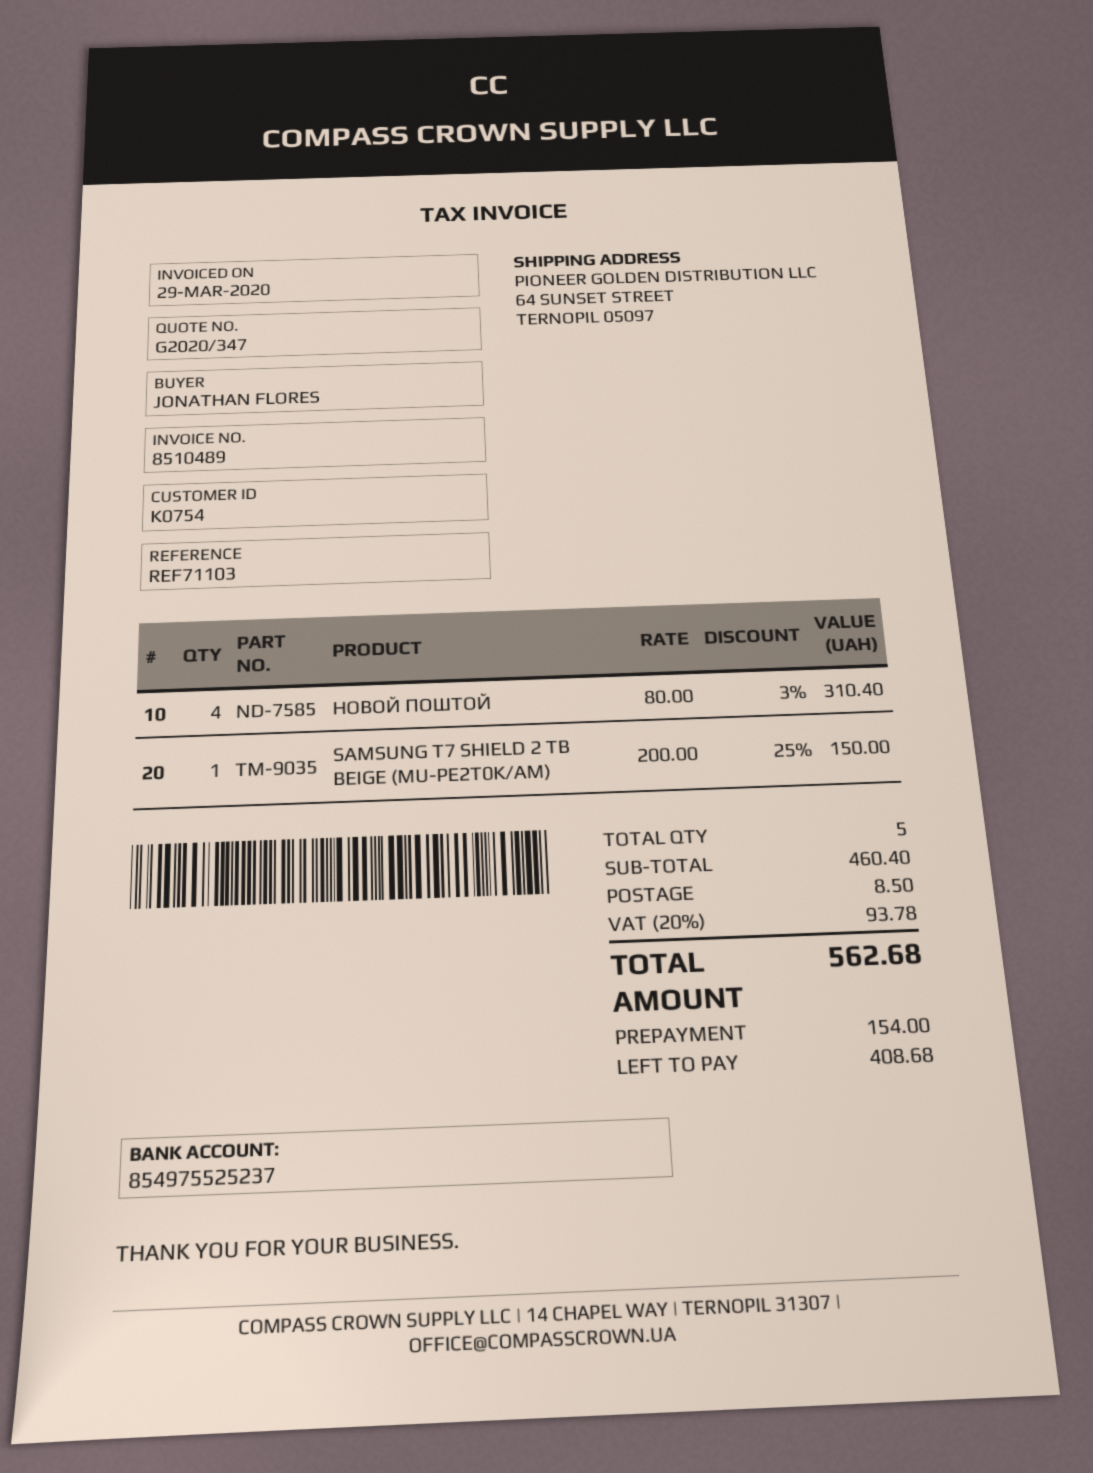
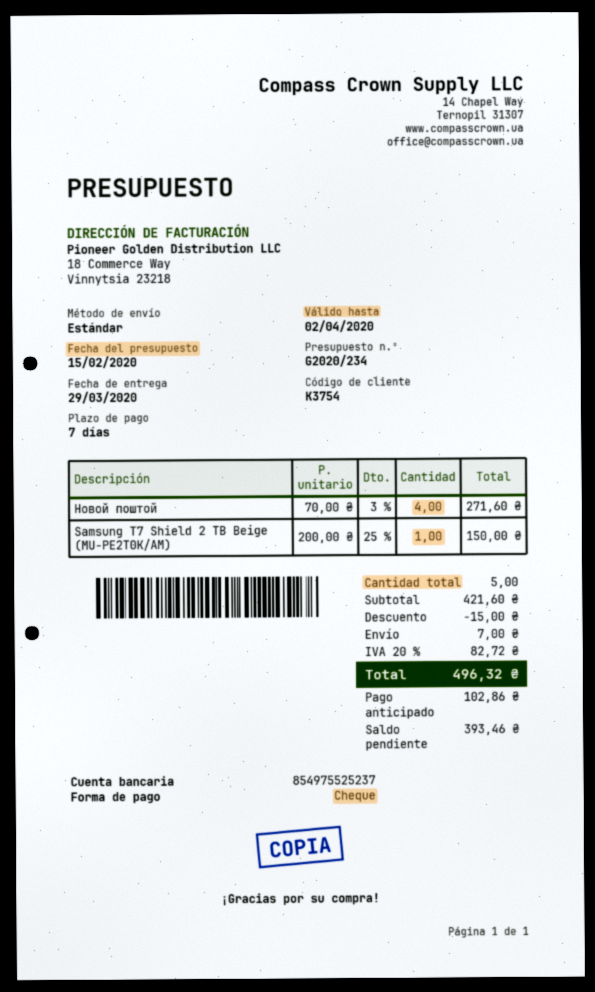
quote number: G2020/347 -> G2020/234
customer number: K0754 -> K3754
НОВОЙ ПОШТОЙ: 4 x 80.00 - 3% = 310.40 -> 4 x 70.00 - 3% = 271.60
subtotal: 460.40 -> 421.60
discount: none -> 15.00
shipping: 8.50 -> 7.00
tax: 20% = 93.78 -> 20% = 82.72
total: 562.68 -> 496.32
deposit: 154.00 -> 102.86
balance: 408.68 -> 393.46

